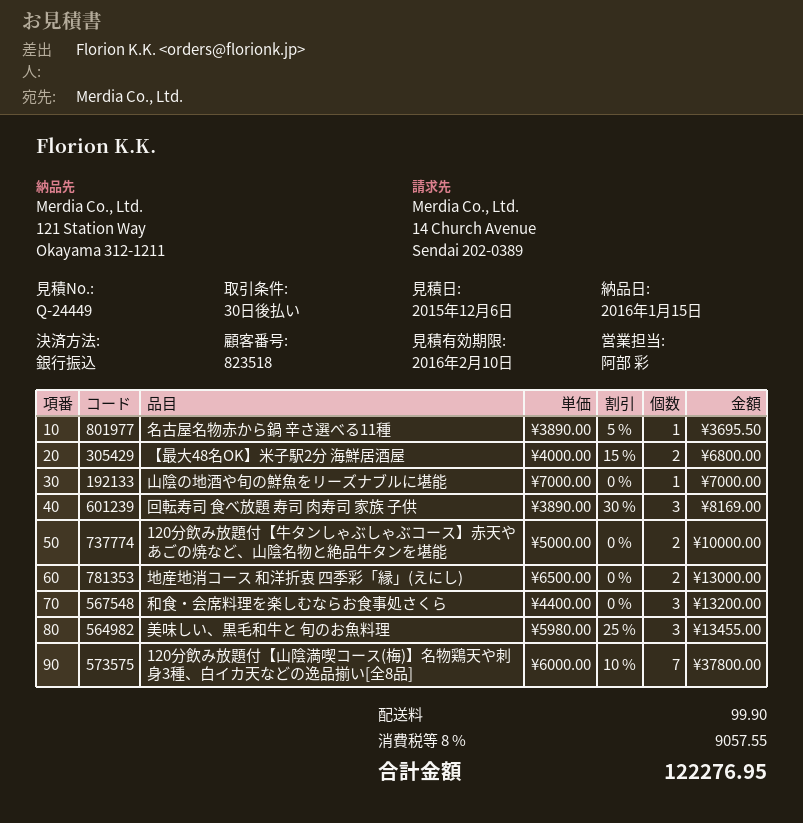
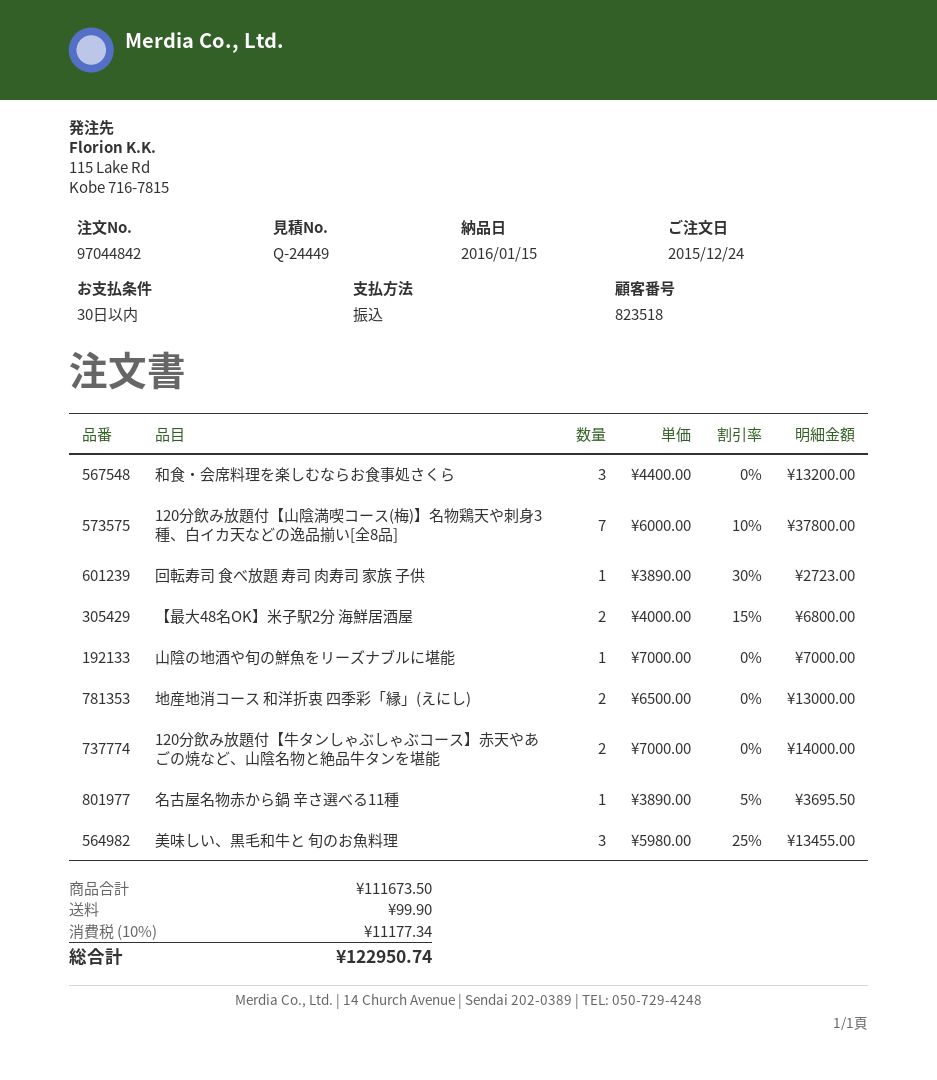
回転寿司 食べ放題 寿司 肉寿司 家族 子供: 3 x 3890.00 - 30% = 8169.00 -> 1 x 3890.00 - 30% = 2723.00
120分飲み放題付【牛タンしゃぶしゃぶコース】赤天やあごの焼など、山陰名物と絶品牛タンを堪能: 2 x 5000.00 = 10000.00 -> 2 x 7000.00 = 14000.00
tax: 8% = 9057.55 -> 10% = 11177.34
total: 122276.95 -> 122950.74

